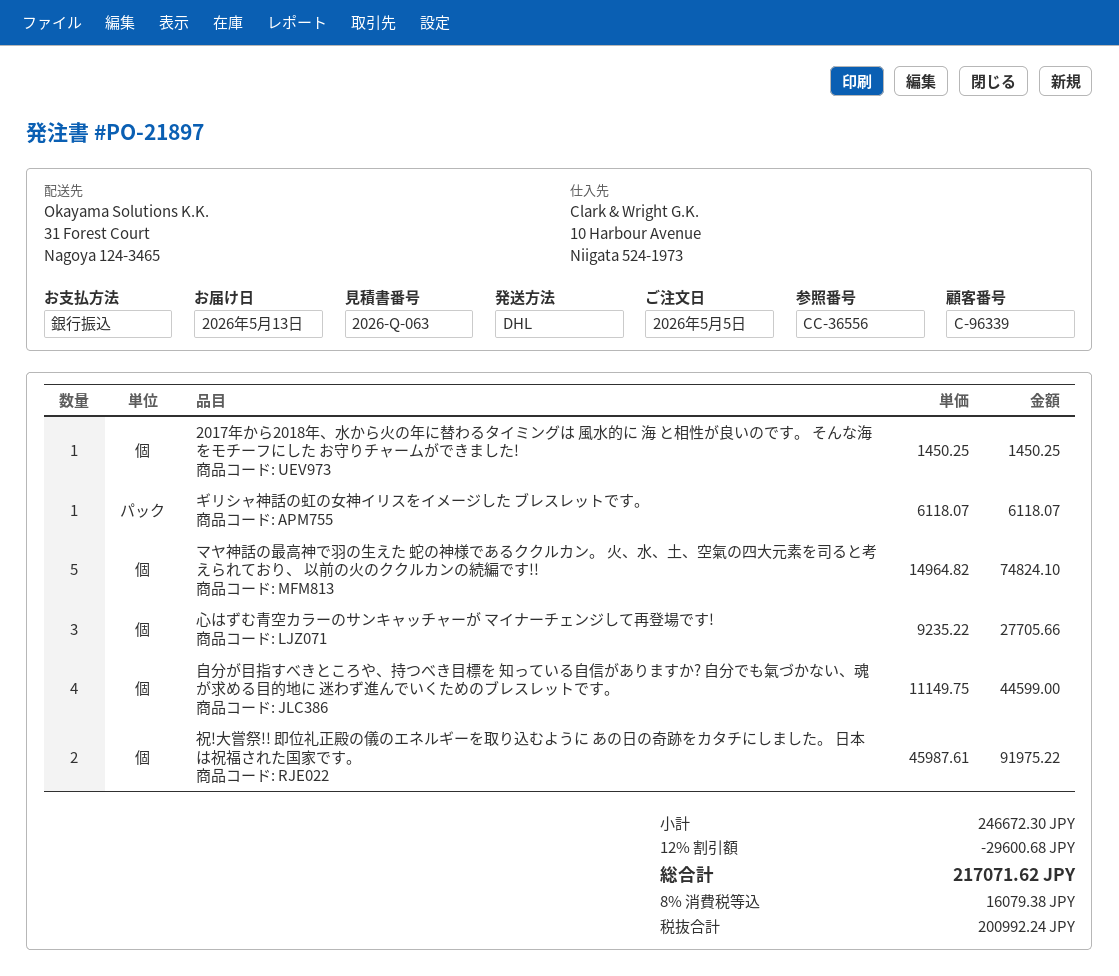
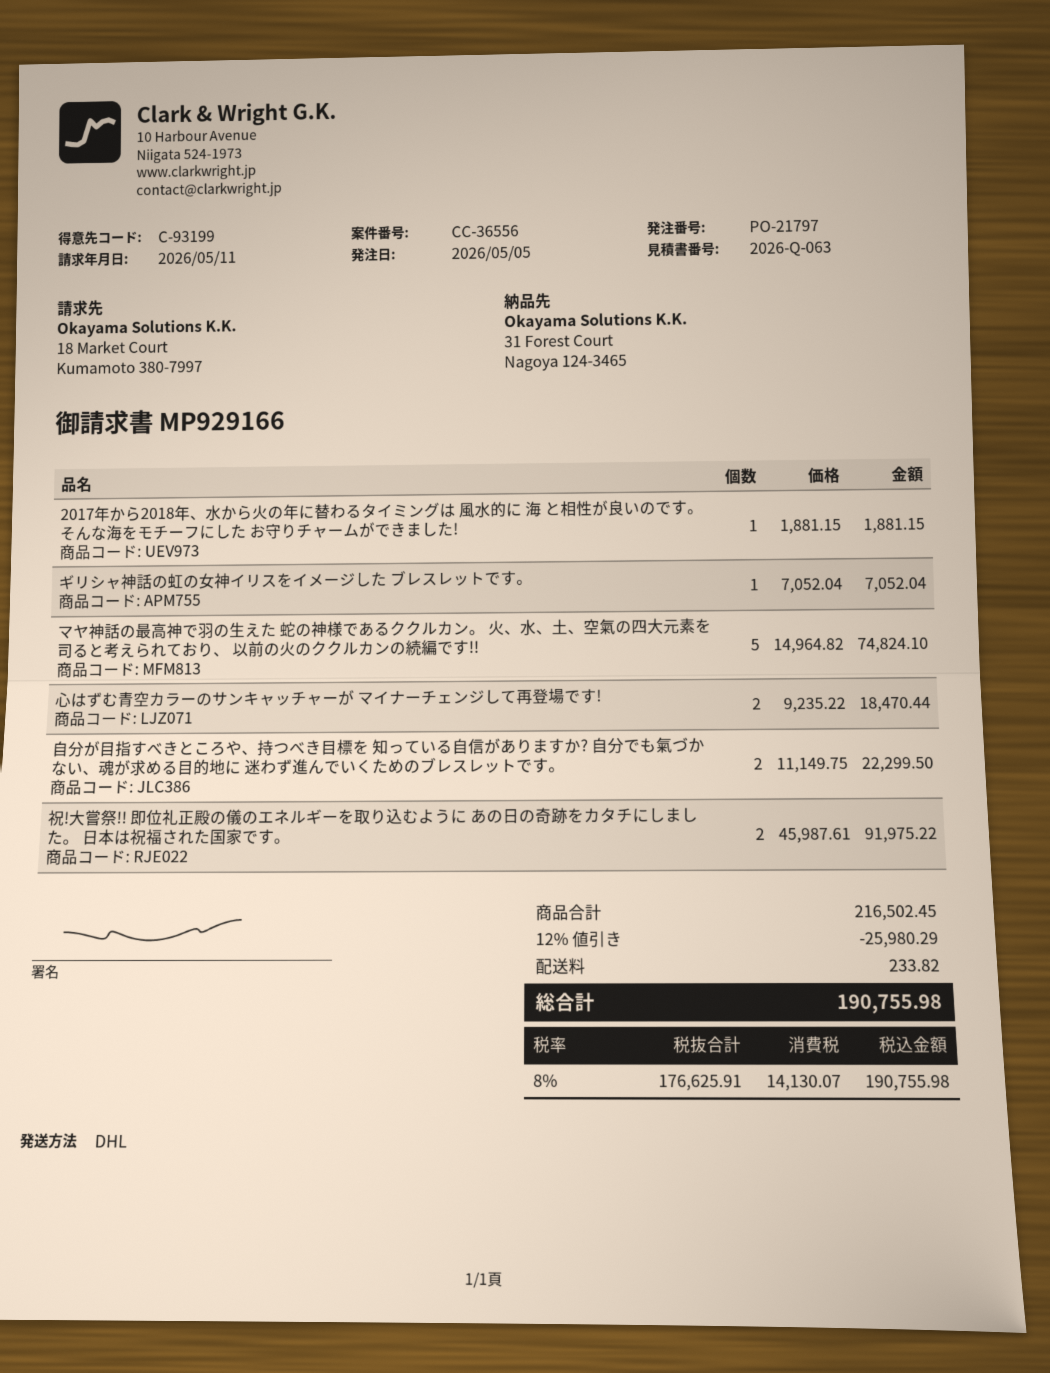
order number: PO-21897 -> PO-21797
customer number: C-96339 -> C-93199
2017年から2018年、水から火の年に替わるタイミングは 風水的に 海 と相性が良いのです。 そんな海をモチーフにした お守りチャームができました!: 1 x 1450.25 = 1450.25 -> 1 x 1881.15 = 1881.15
ギリシャ神話の虹の女神イリスをイメージした ブレスレットです。: 1 x 6118.07 = 6118.07 -> 1 x 7052.04 = 7052.04
心はずむ青空カラーのサンキャッチャーが マイナーチェンジして再登場です!: 3 x 9235.22 = 27705.66 -> 2 x 9235.22 = 18470.44
自分が目指すべきところや、持つべき目標を 知っている自信がありますか? 自分でも氣づかない、魂が求める目的地に 迷わず進んでいくためのブレスレットです。: 4 x 11149.75 = 44599.00 -> 2 x 11149.75 = 22299.50
subtotal: 246672.30 -> 216502.45
discount: 12% = 29600.68 -> 12% = 25980.29
shipping: none -> 233.82
net: 200992.24 -> 176625.91
tax: 8% = 16079.38 -> 8% = 14130.07
total: 217071.62 -> 190755.98

